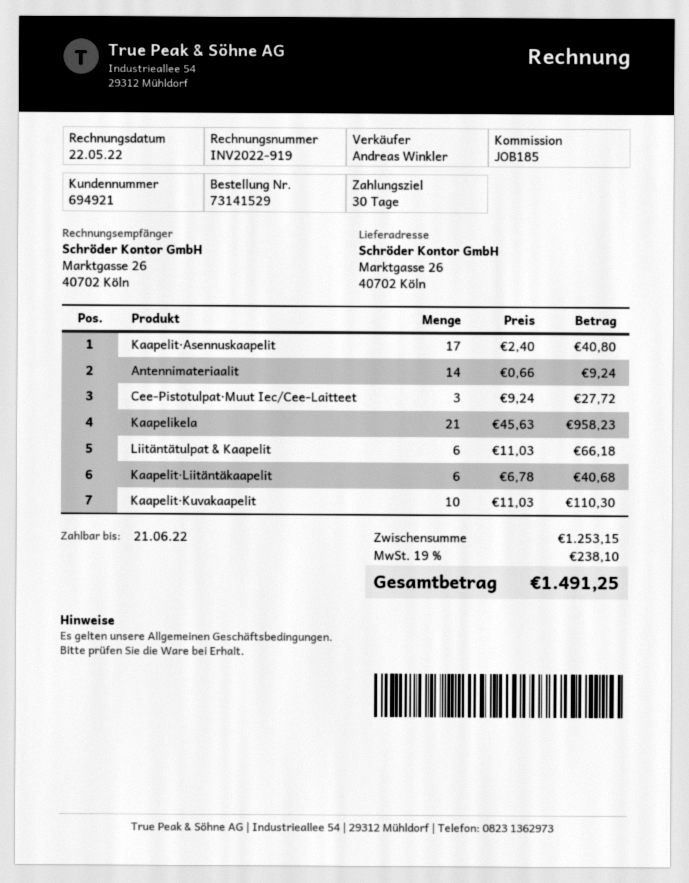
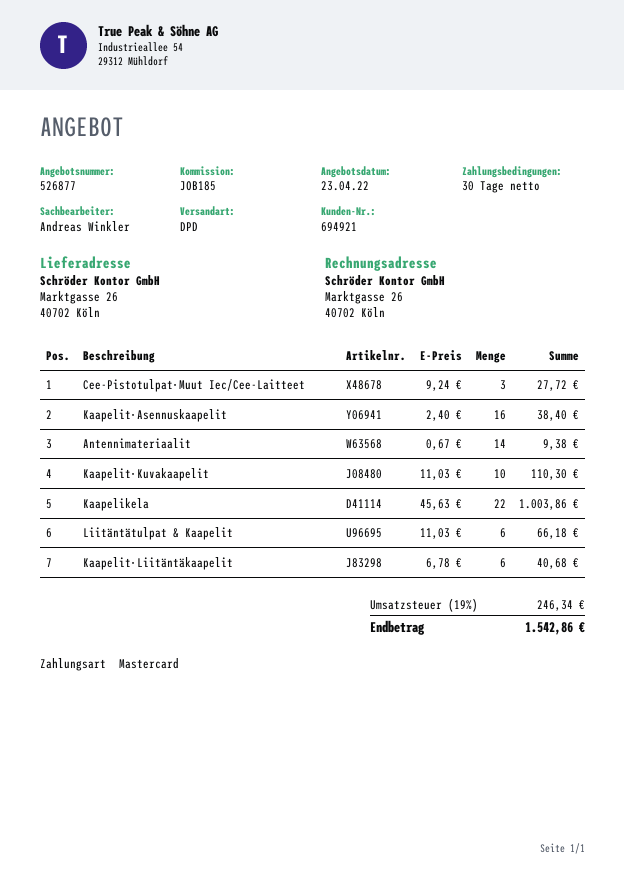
Kaapelit·Asennuskaapelit: 17 x 2.40 = 40.80 -> 16 x 2.40 = 38.40
Antennimateriaalit: 14 x 0.66 = 9.24 -> 14 x 0.67 = 9.38
Kaapelikela: 21 x 45.63 = 958.23 -> 22 x 45.63 = 1003.86
tax: 19% = 238.10 -> 19% = 246.34
total: 1491.25 -> 1542.86

